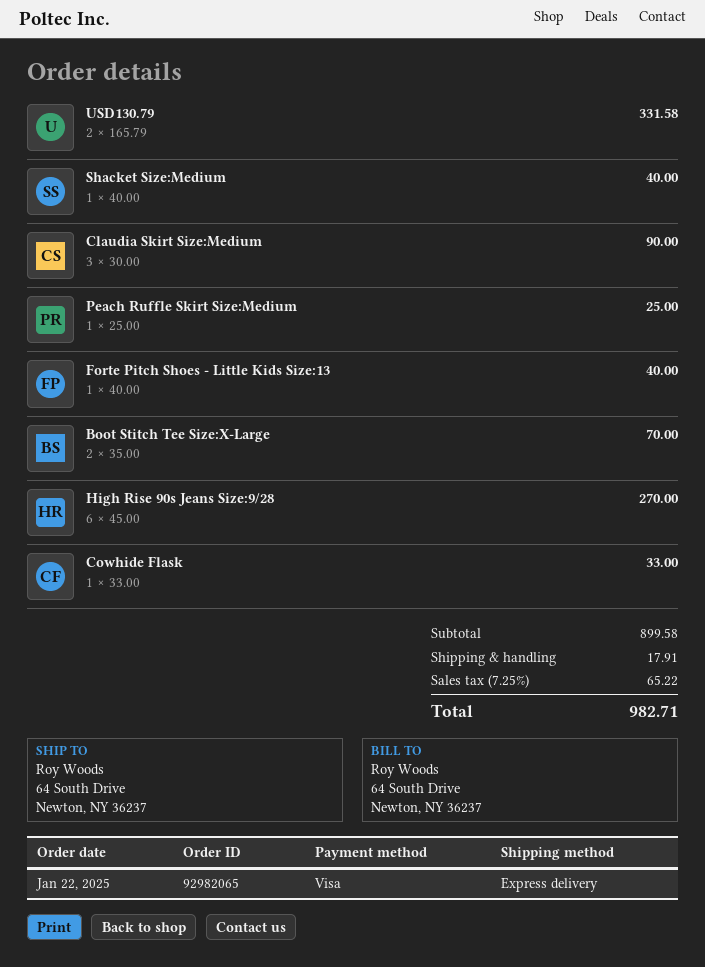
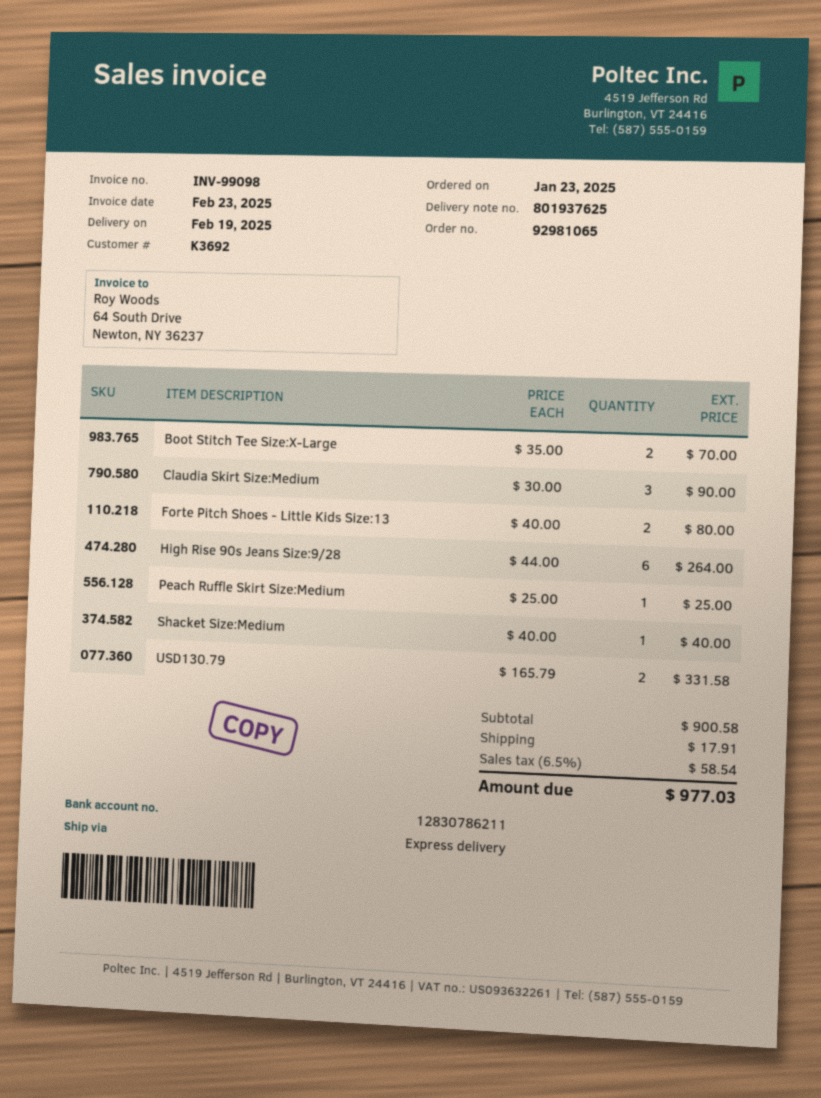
order number: 92982065 -> 92981065
order date: 2025-01-22 -> 2025-01-23
Forte Pitch Shoes - Little Kids Size:13: 1 x 40.00 = 40.00 -> 2 x 40.00 = 80.00
High Rise 90s Jeans Size:9/28: 6 x 45.00 = 270.00 -> 6 x 44.00 = 264.00
Cowhide Flask: 1 x 33.00 = 33.00 -> none
subtotal: 899.58 -> 900.58
tax: 7.25% = 65.22 -> 6.5% = 58.54
total: 982.71 -> 977.03

